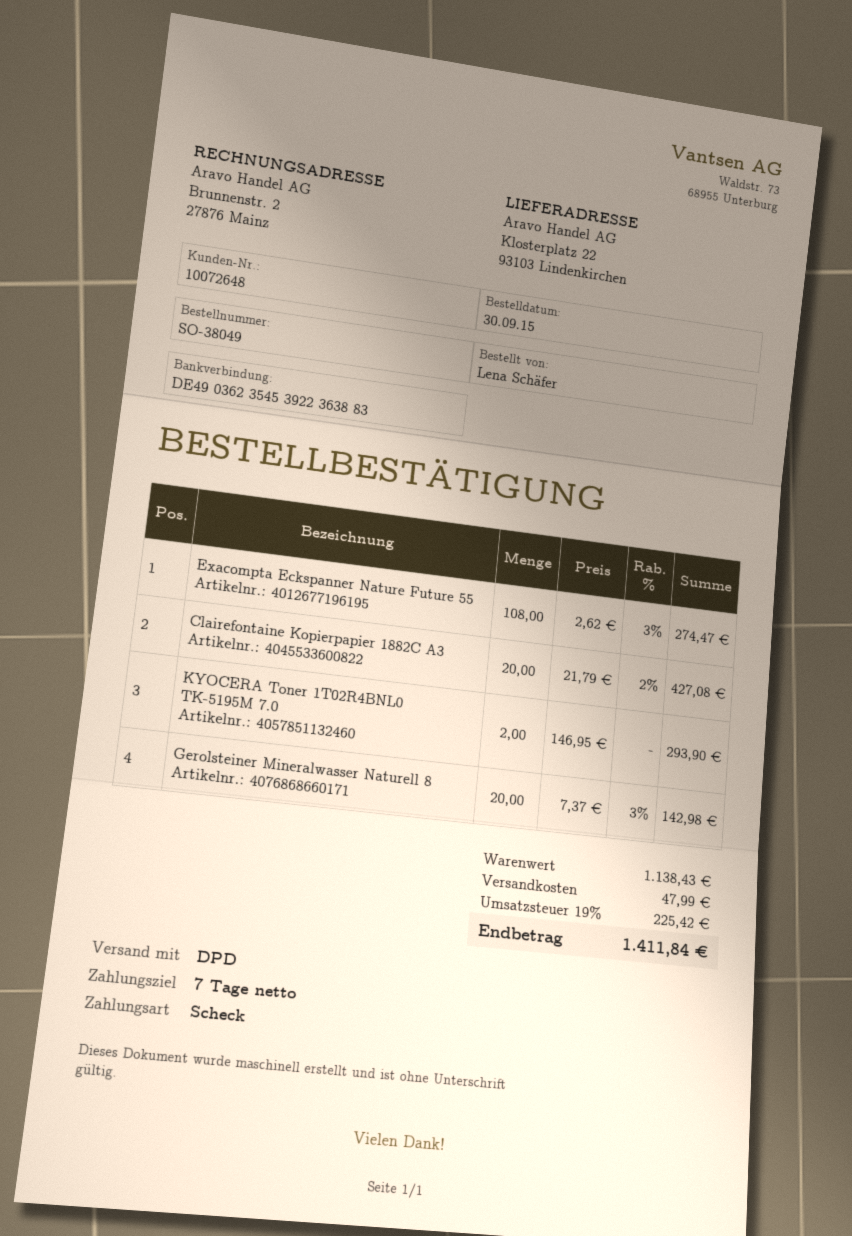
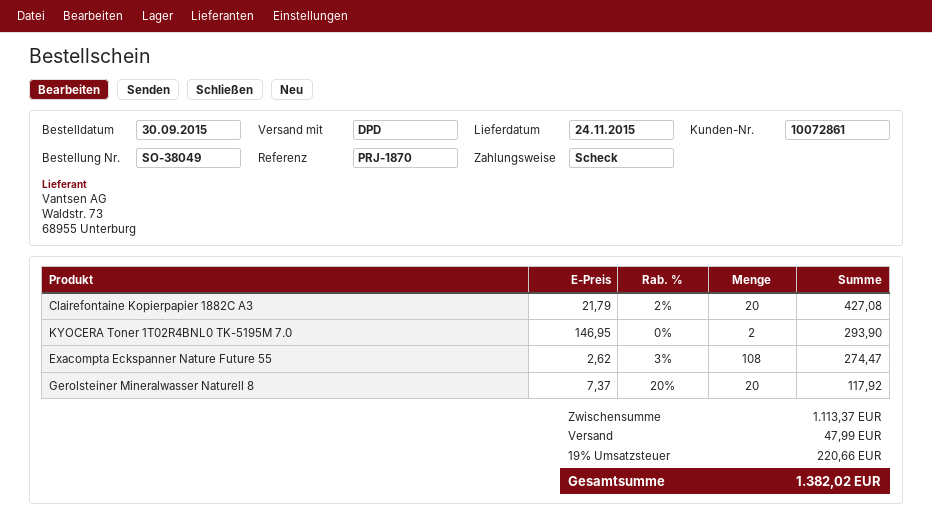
customer number: 10072648 -> 10072861
Gerolsteiner Mineralwasser Naturell 8: 20 x 7.37 - 3% = 142.98 -> 20 x 7.37 - 20% = 117.92
subtotal: 1138.43 -> 1113.37
tax: 19% = 225.42 -> 19% = 220.66
total: 1411.84 -> 1382.02

